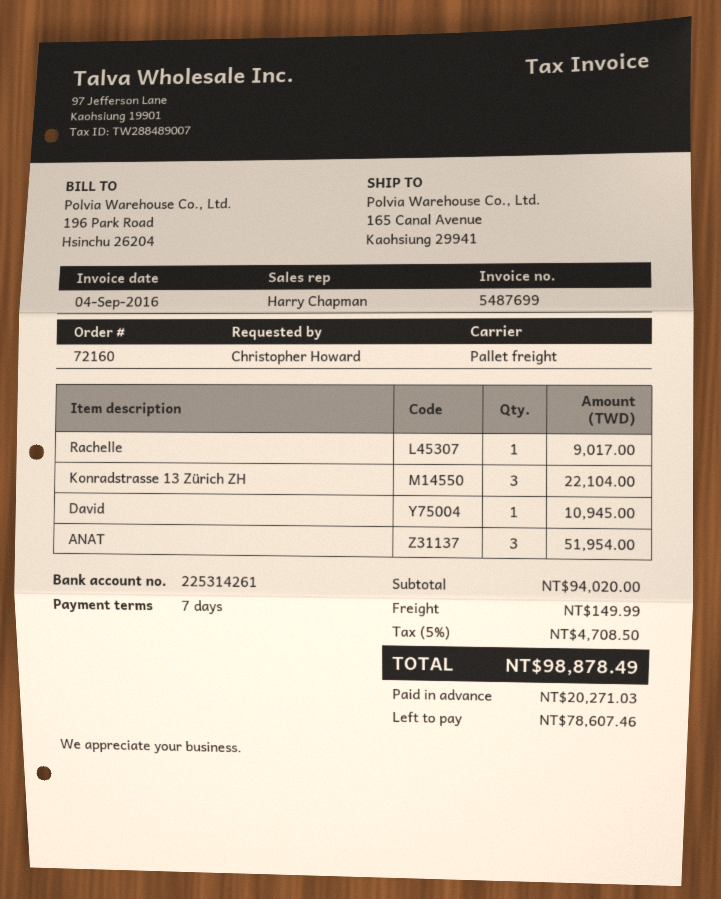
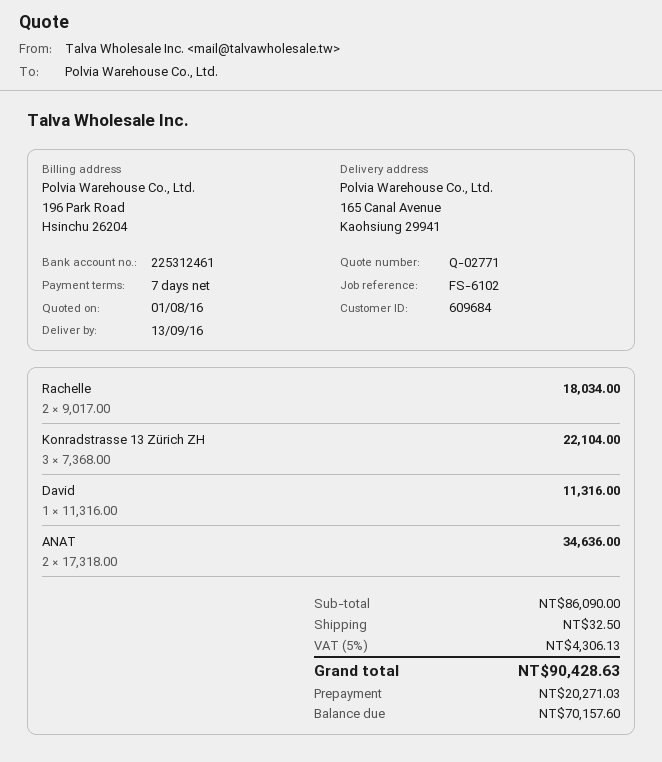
bank account: 225314261 -> 225312461
Rachelle: 1 for 9017.00 -> 2 for 18034.00
David: 1 for 10945.00 -> 1 for 11316.00
ANAT: 3 for 51954.00 -> 2 for 34636.00
subtotal: 94020.00 -> 86090.00
shipping: 149.99 -> 32.50
tax: 5% = 4708.50 -> 5% = 4306.13
total: 98878.49 -> 90428.63
balance: 78607.46 -> 70157.60

